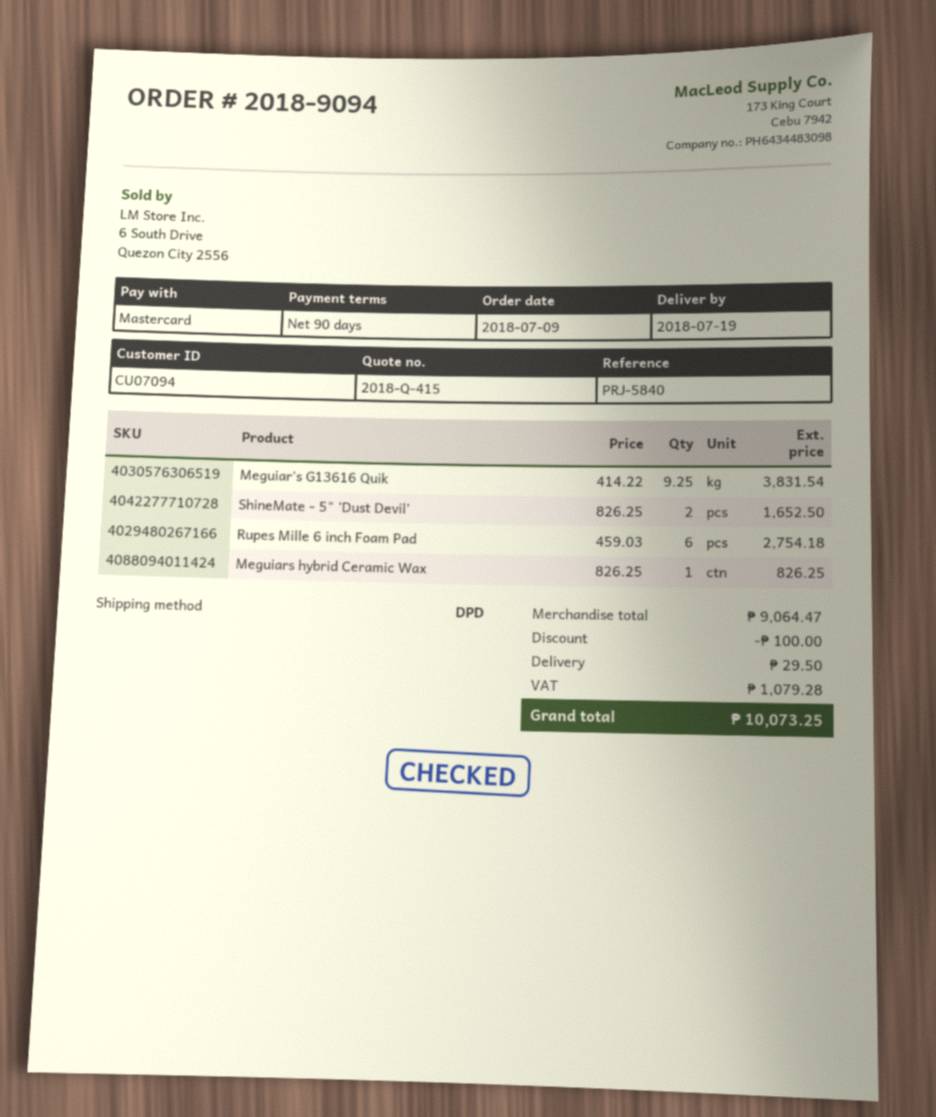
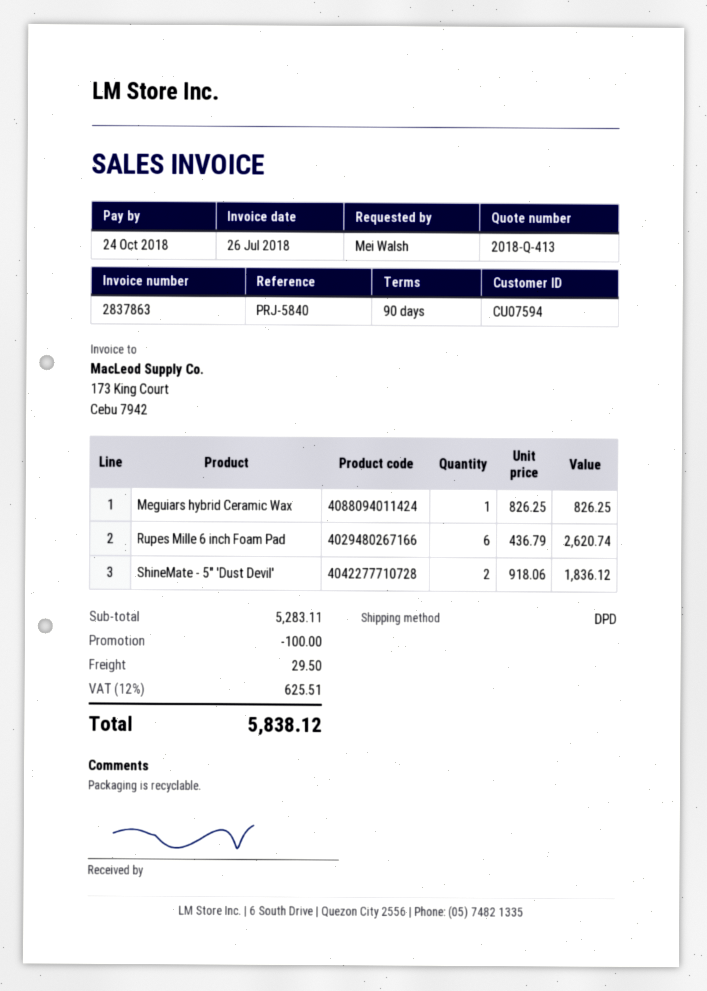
quote number: 2018-Q-415 -> 2018-Q-413
customer number: CU07094 -> CU07594
Meguiar's G13616 Quik: 9.25 x 414.22 = 3831.54 -> none
ShineMate - 5" 'Dust Devil': 2 x 826.25 = 1652.50 -> 2 x 918.06 = 1836.12
Rupes Mille 6 inch Foam Pad: 6 x 459.03 = 2754.18 -> 6 x 436.79 = 2620.74
subtotal: 9064.47 -> 5283.11
tax: 1079.28 -> 625.51
total: 10073.25 -> 5838.12

